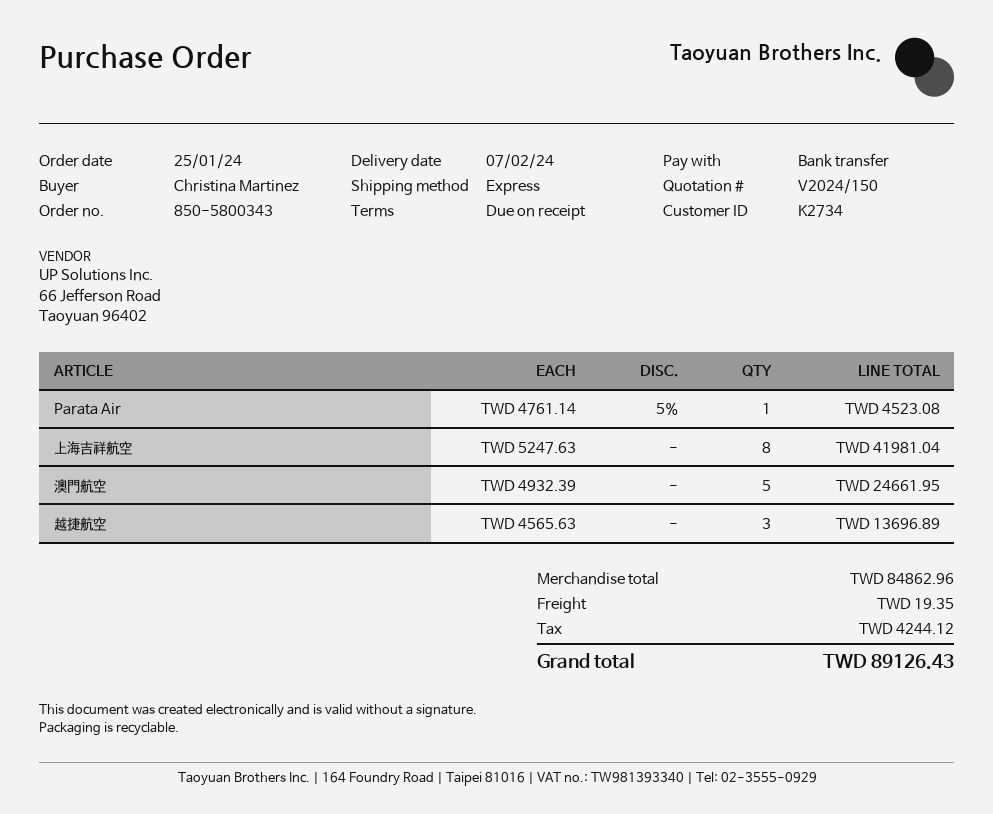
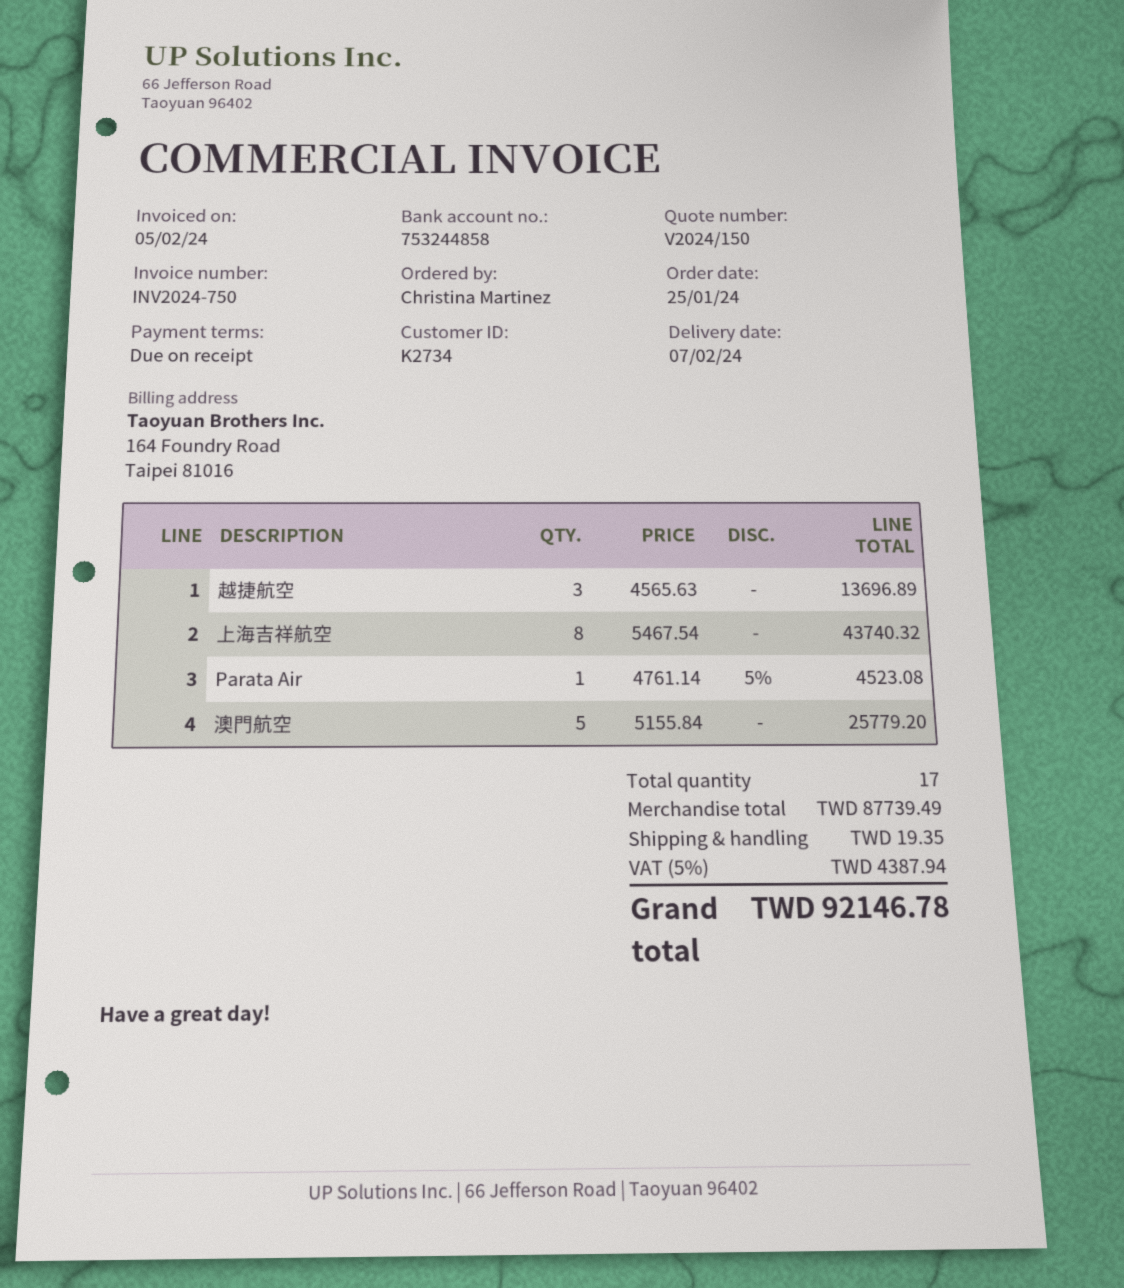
上海吉祥航空: 8 x 5247.63 = 41981.04 -> 8 x 5467.54 = 43740.32
澳門航空: 5 x 4932.39 = 24661.95 -> 5 x 5155.84 = 25779.20
subtotal: 84862.96 -> 87739.49
tax: 4244.12 -> 4387.94
total: 89126.43 -> 92146.78

